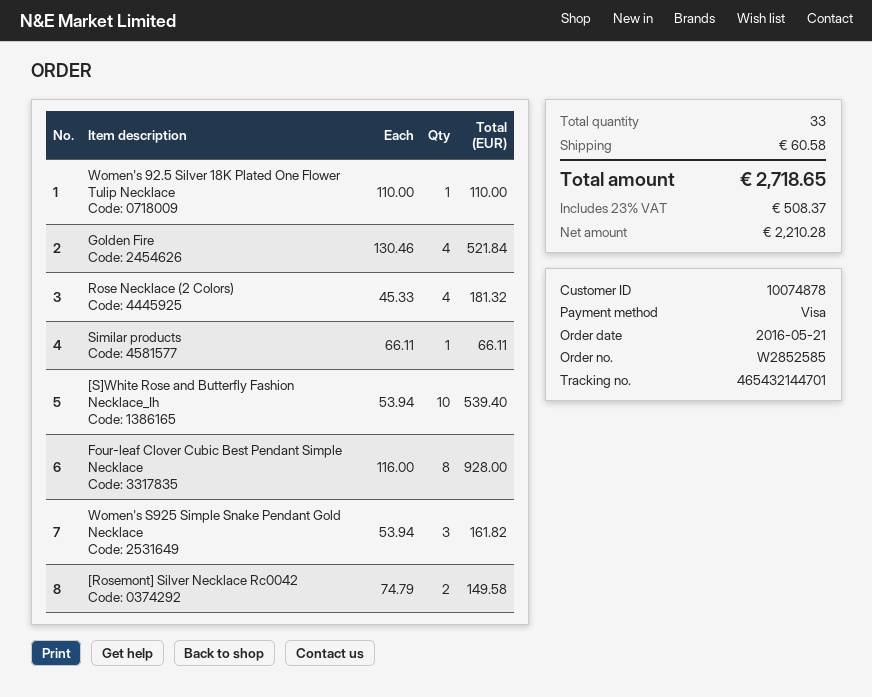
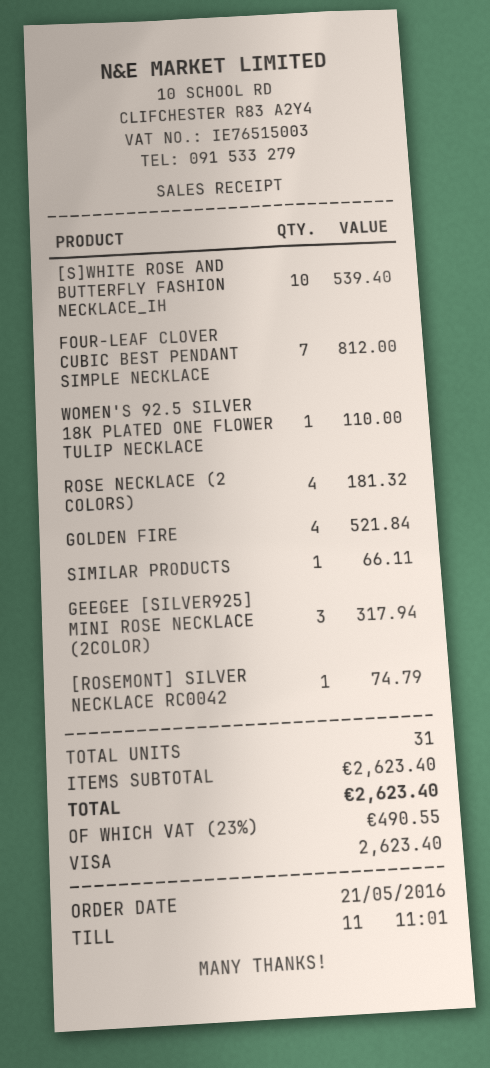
Four-leaf Clover Cubic Best Pendant Simple Necklace: 8 for 928.00 -> 7 for 812.00
Women's S925 Simple Snake Pendant Gold Necklace: 3 for 161.82 -> none
[Rosemont] Silver Necklace Rc0042: 2 for 149.58 -> 1 for 74.79
GEEGEE [SILVER925] MINI ROSE NECKLACE (2COLOR): none -> 3 for 317.94
total quantity: 33 -> 31
shipping: 60.58 -> none
tax: 23% = 508.37 -> 23% = 490.55
total: 2718.65 -> 2623.40

